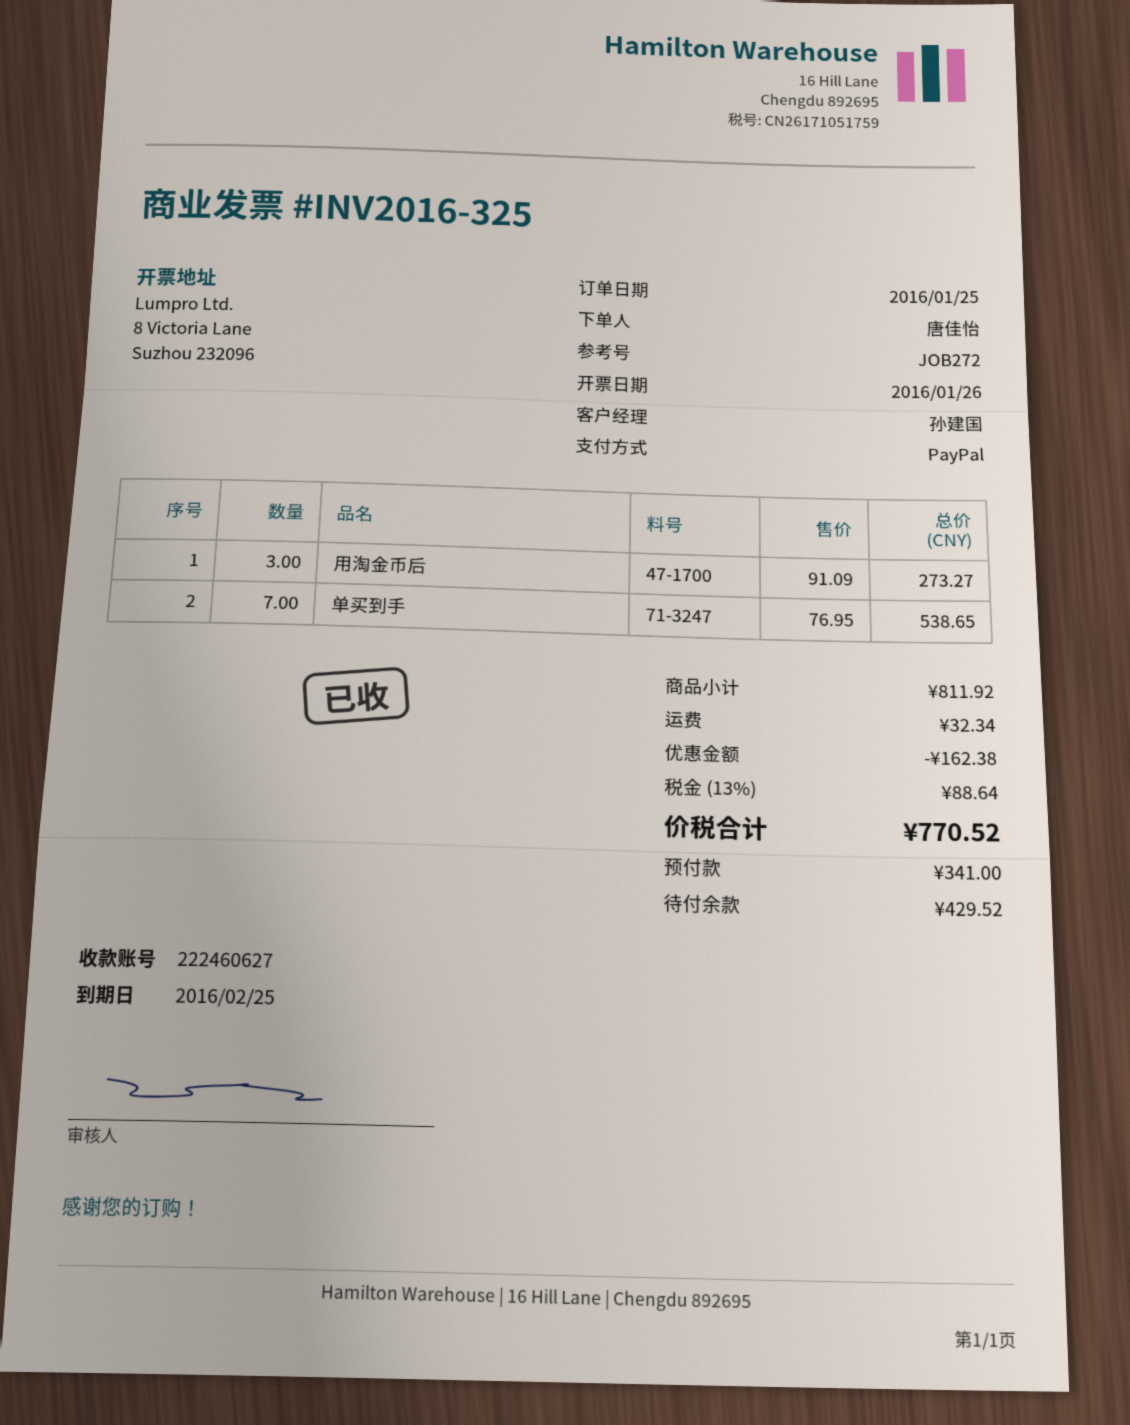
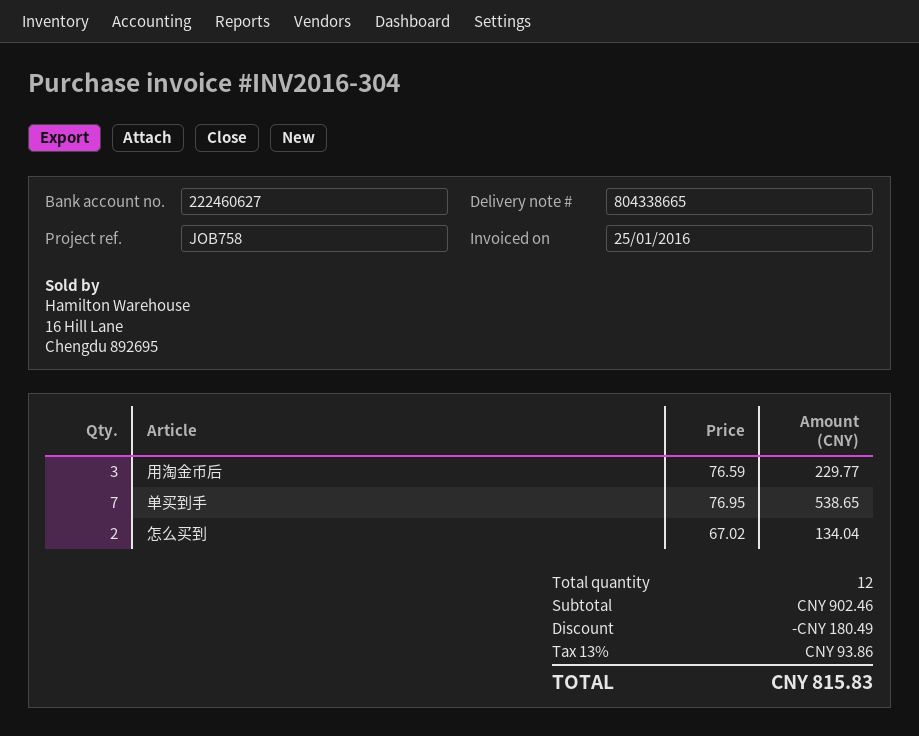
invoice number: INV2016-325 -> INV2016-304
invoice date: 2016-01-26 -> 2016-01-25
reference: JOB272 -> JOB758
用淘金币后: 3 x 91.09 = 273.27 -> 3 x 76.59 = 229.77
怎么买到: none -> 2 x 67.02 = 134.04
subtotal: 811.92 -> 902.46
discount: 162.38 -> 180.49
shipping: 32.34 -> none
tax: 13% = 88.64 -> 13% = 93.86
total: 770.52 -> 815.83

